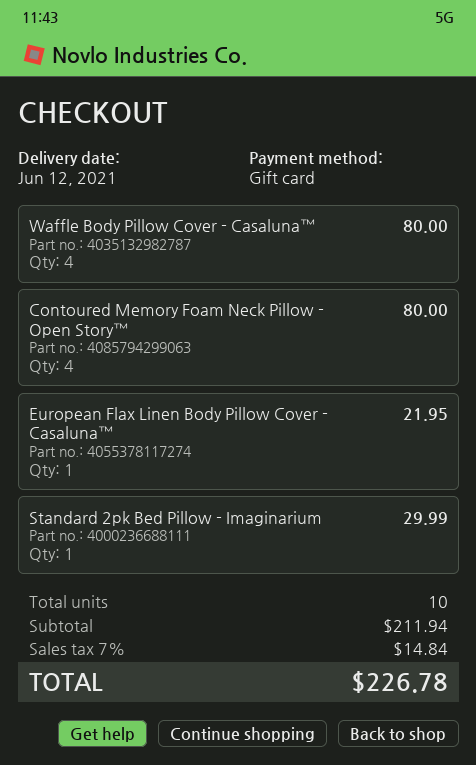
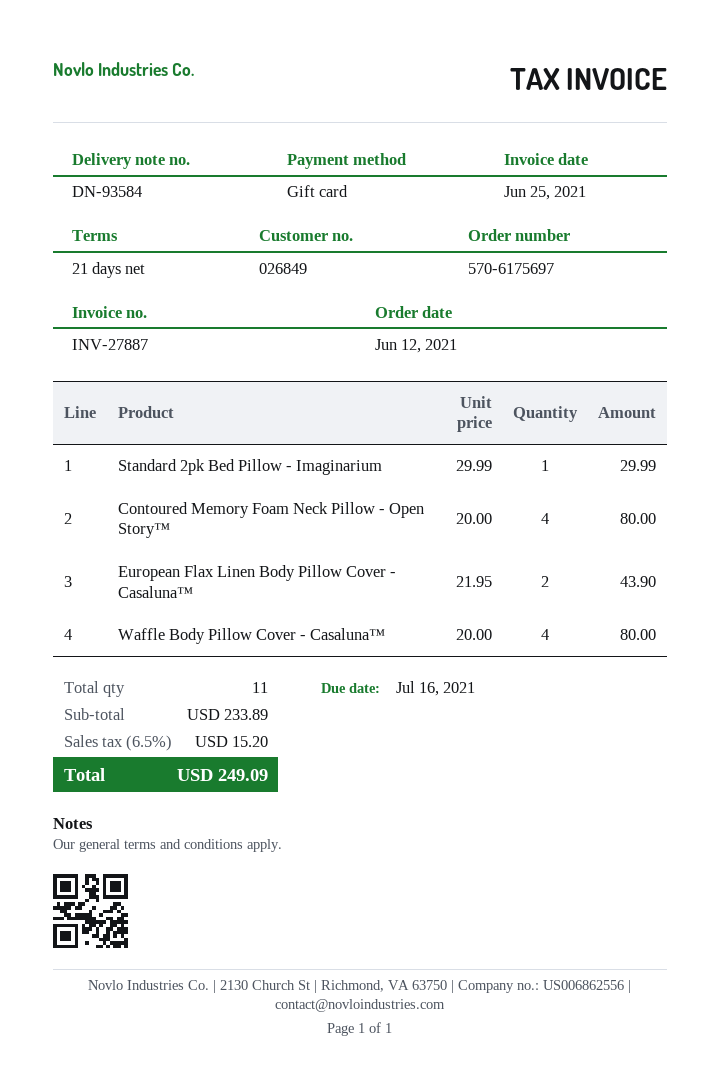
European Flax Linen Body Pillow Cover - Casaluna™: 1 for 21.95 -> 2 for 43.90
total quantity: 10 -> 11
subtotal: 211.94 -> 233.89
tax: 7% = 14.84 -> 6.5% = 15.20
total: 226.78 -> 249.09

